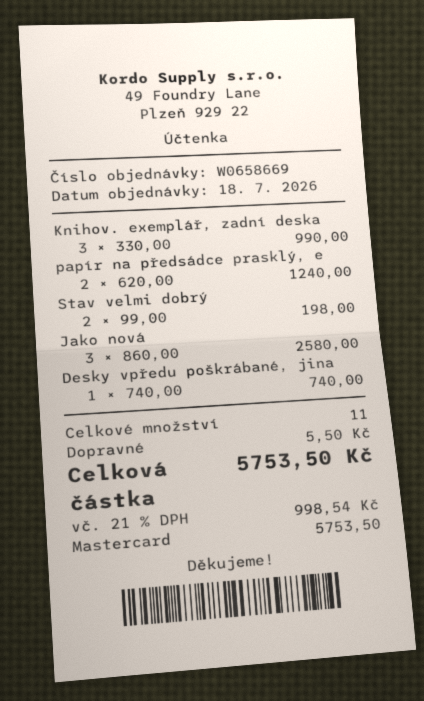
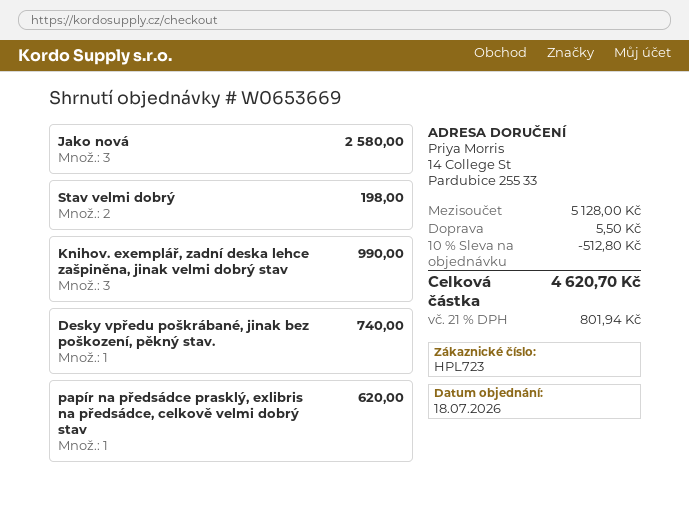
order number: W0658669 -> W0653669
papír na předsádce prasklý, e: 2 for 1240.00 -> 1 for 620.00
discount: none -> 10% = 512.80
tax: 21% = 998.54 -> 21% = 801.94
total: 5753.50 -> 4620.70

